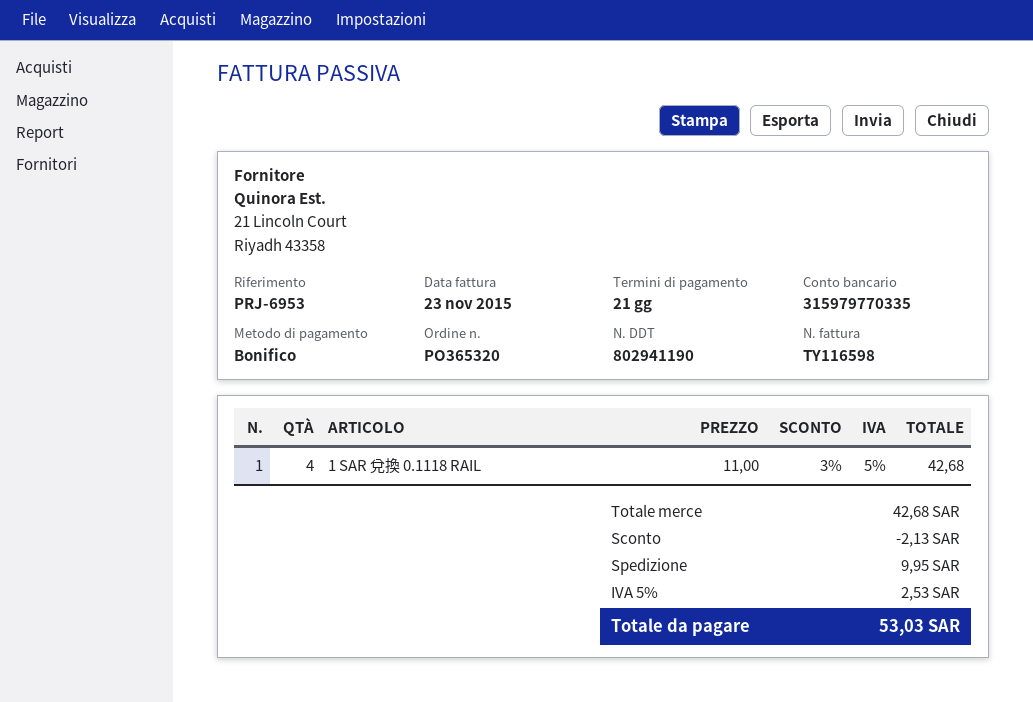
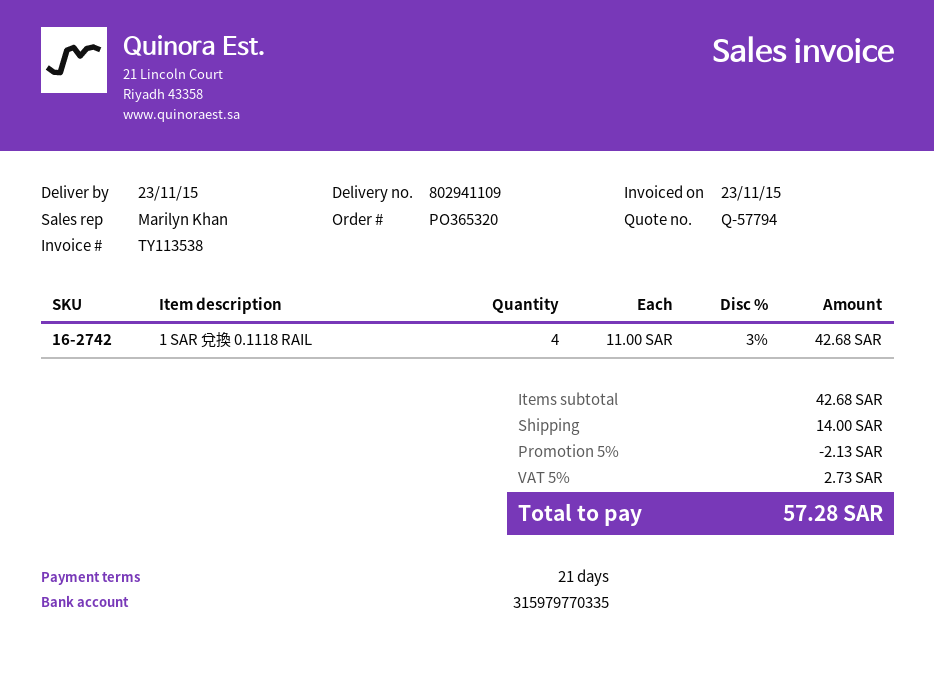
delivery note number: 802941190 -> 802941109
invoice number: TY116598 -> TY113538
shipping: 9.95 -> 14.00
tax: 5% = 2.53 -> 5% = 2.73
total: 53.03 -> 57.28

